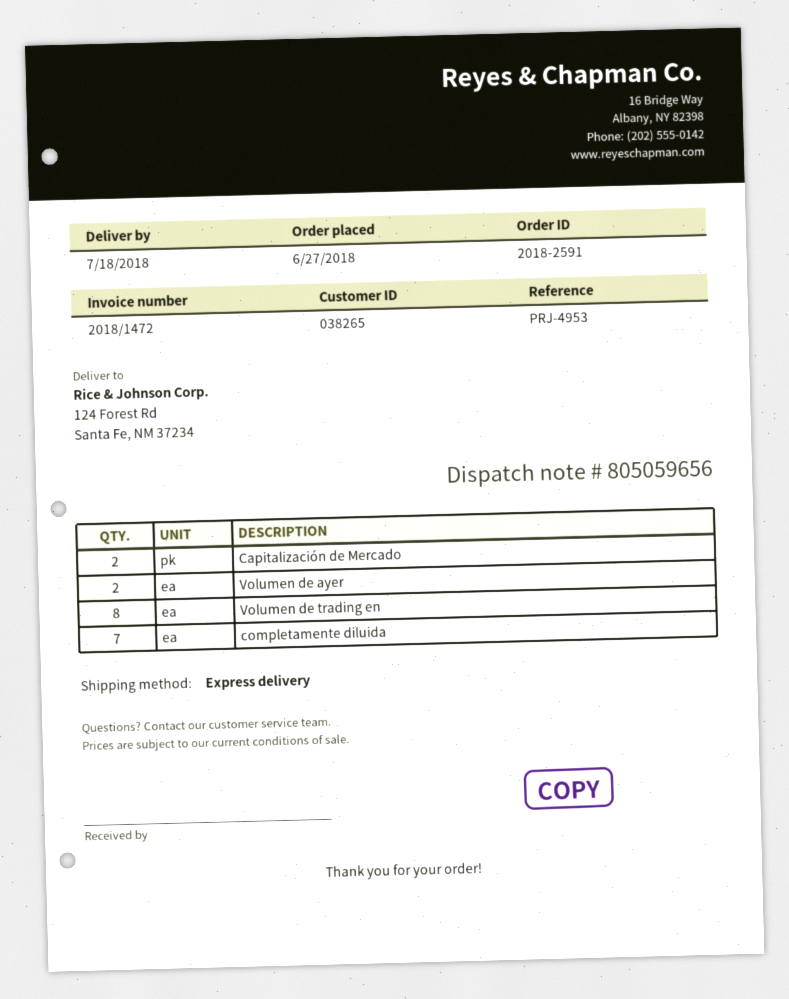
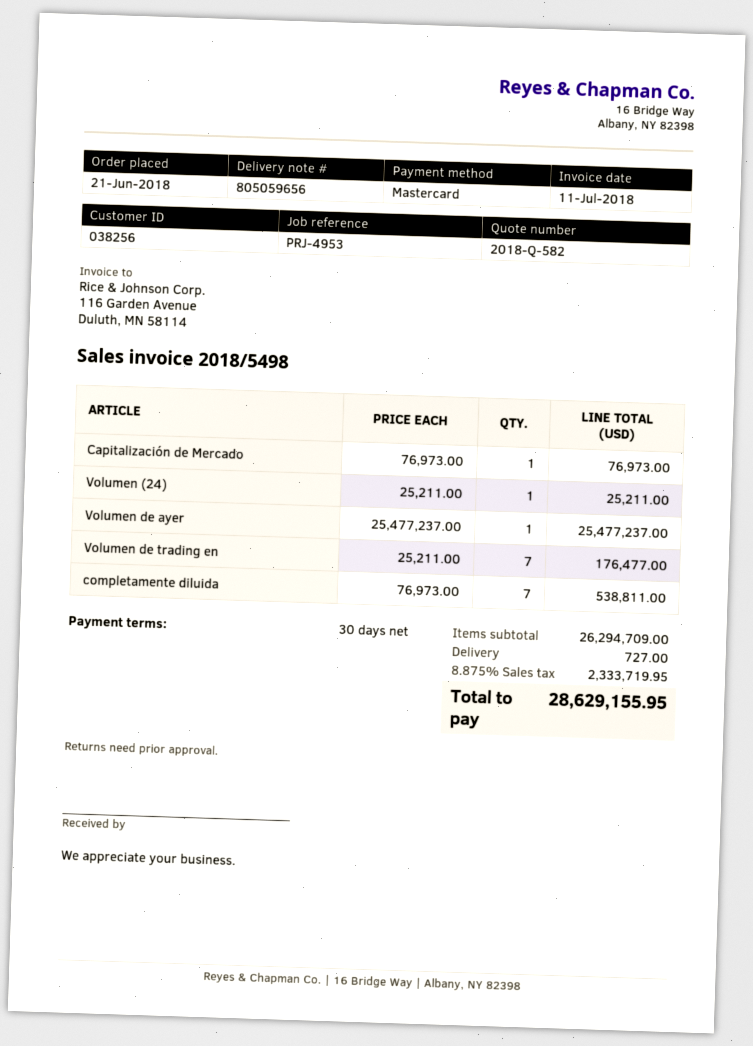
order date: 2018-06-27 -> 2018-06-21
invoice number: 2018/1472 -> 2018/5498
customer number: 038265 -> 038256
Capitalización de Mercado: 2 -> 1
Volumen de ayer: 2 -> 1
Volumen de trading en: 8 -> 7
Volumen (24): none -> 1

